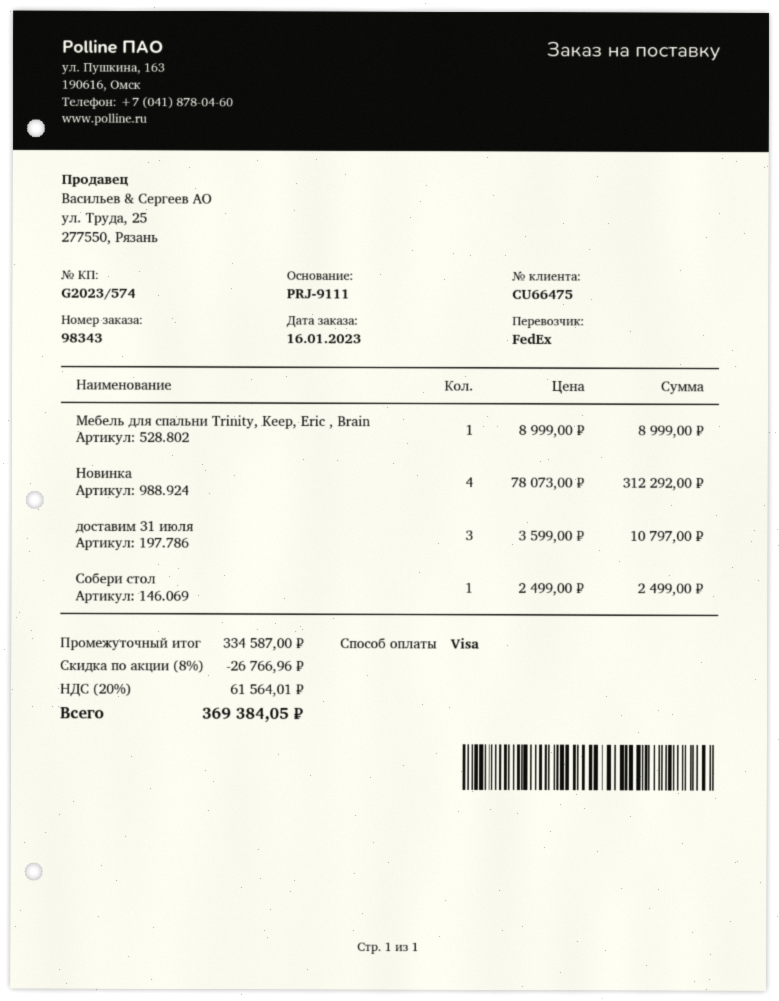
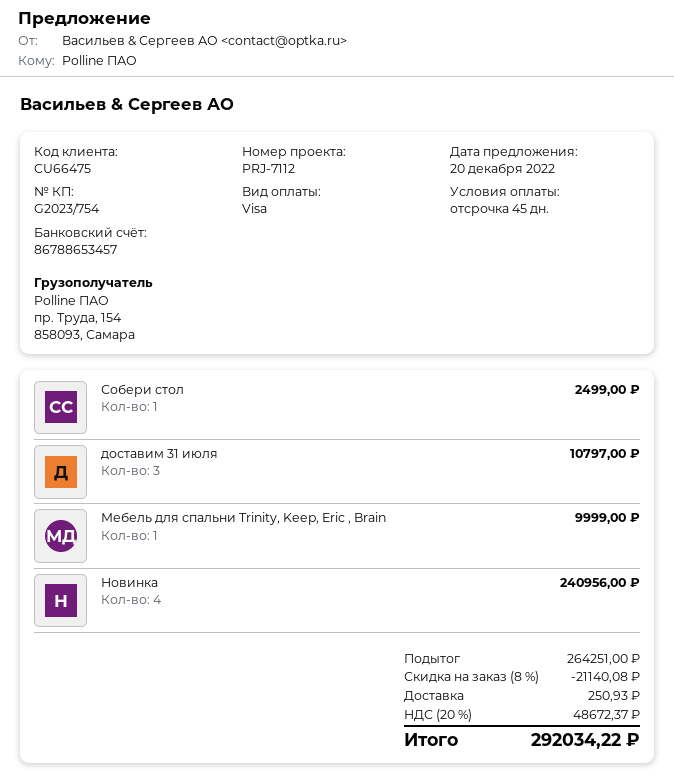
quote number: G2023/574 -> G2023/754
reference: PRJ-9111 -> PRJ-7112
Мебель для спальни Trinity, Keep, Eric , Brain: 1 for 8999.00 -> 1 for 9999.00
Новинка: 4 for 312292.00 -> 4 for 240956.00
subtotal: 334587.00 -> 264251.00
discount: 8% = 26766.96 -> 8% = 21140.08
shipping: none -> 250.93
tax: 20% = 61564.01 -> 20% = 48672.37
total: 369384.05 -> 292034.22

